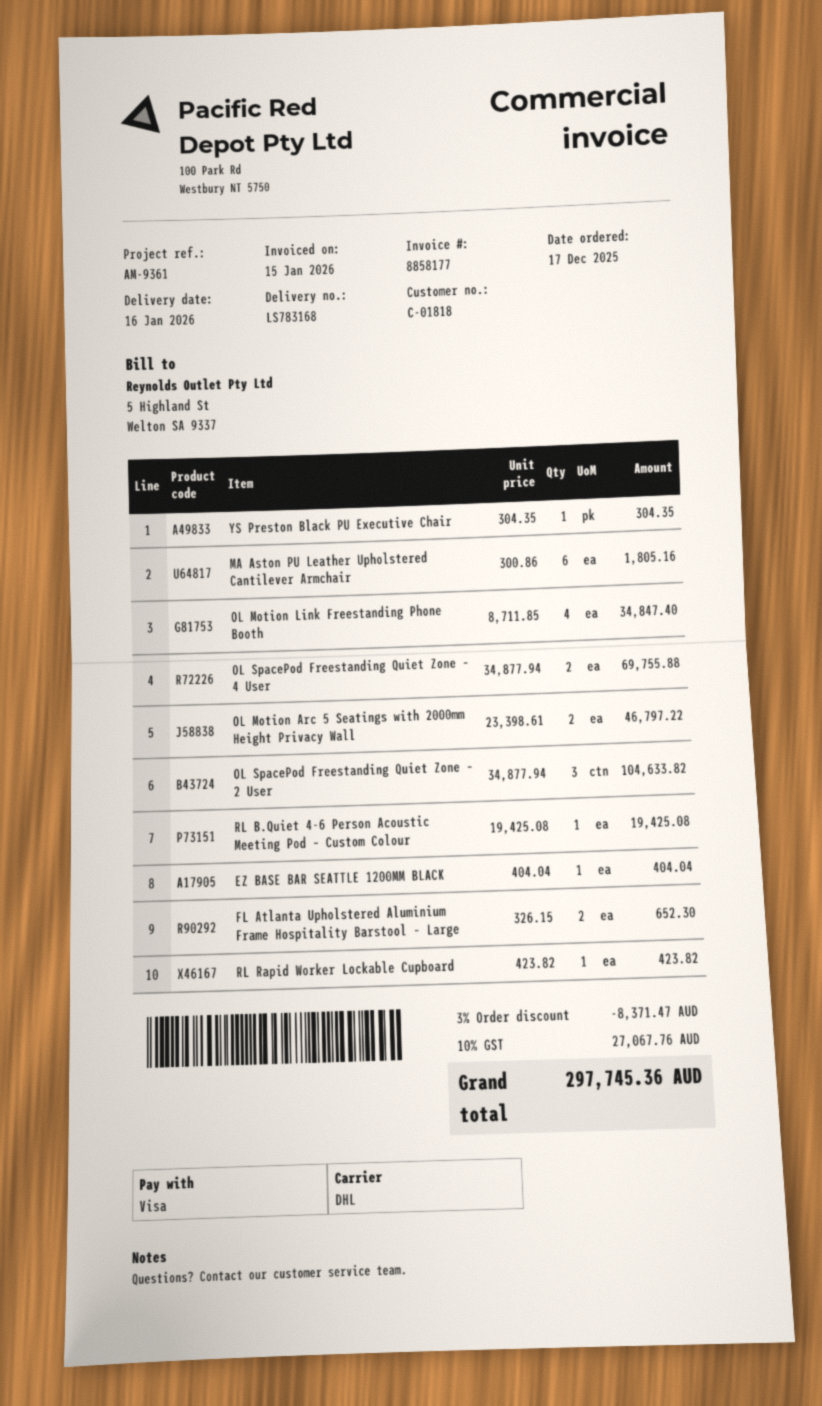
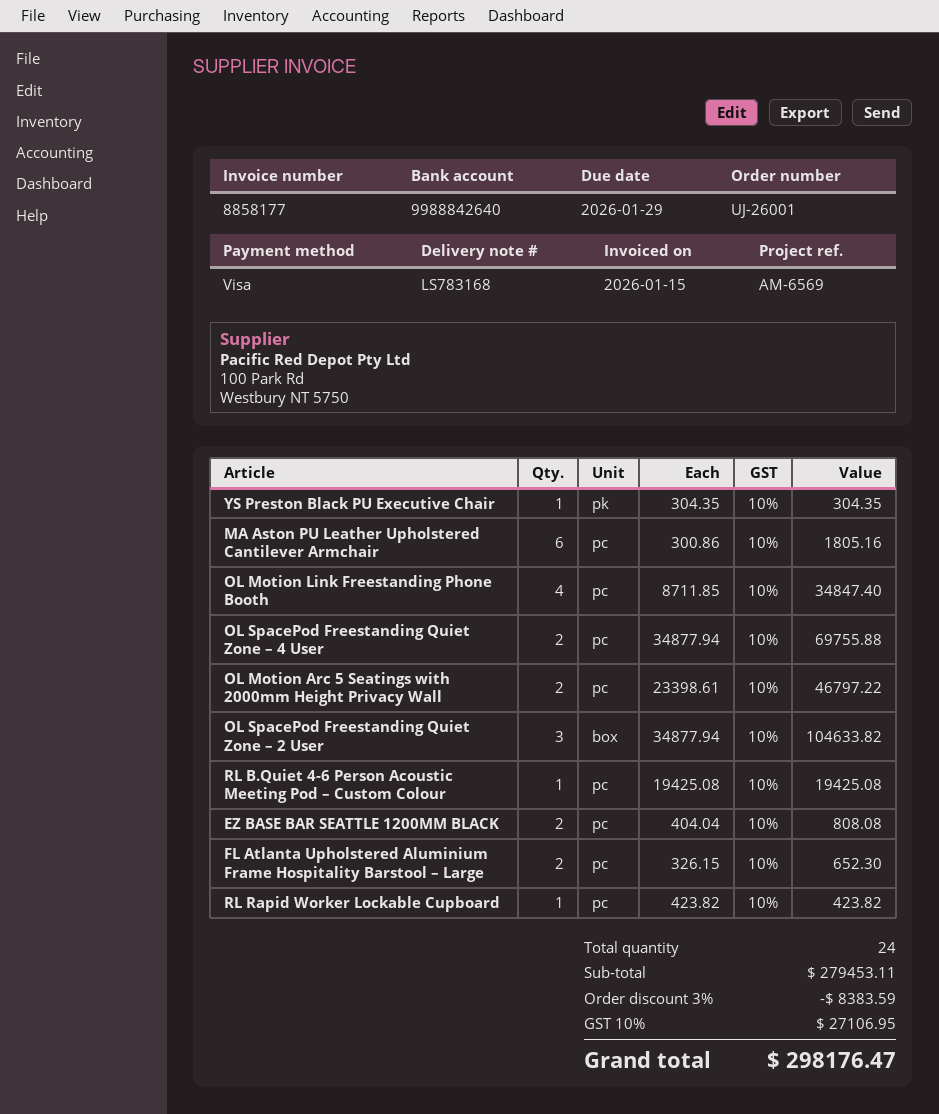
reference: AM-9361 -> AM-6569
EZ BASE BAR SEATTLE 1200MM BLACK: 1 x 404.04 = 404.04 -> 2 x 404.04 = 808.08
discount: 3% = 8371.47 -> 3% = 8383.59
tax: 10% = 27067.76 -> 10% = 27106.95
total: 297745.36 -> 298176.47

